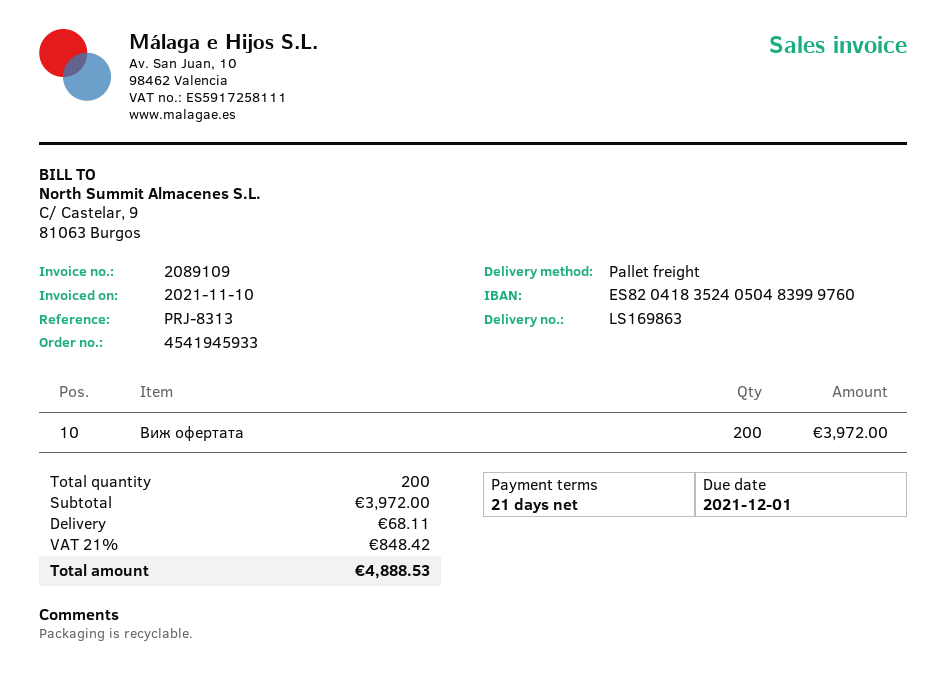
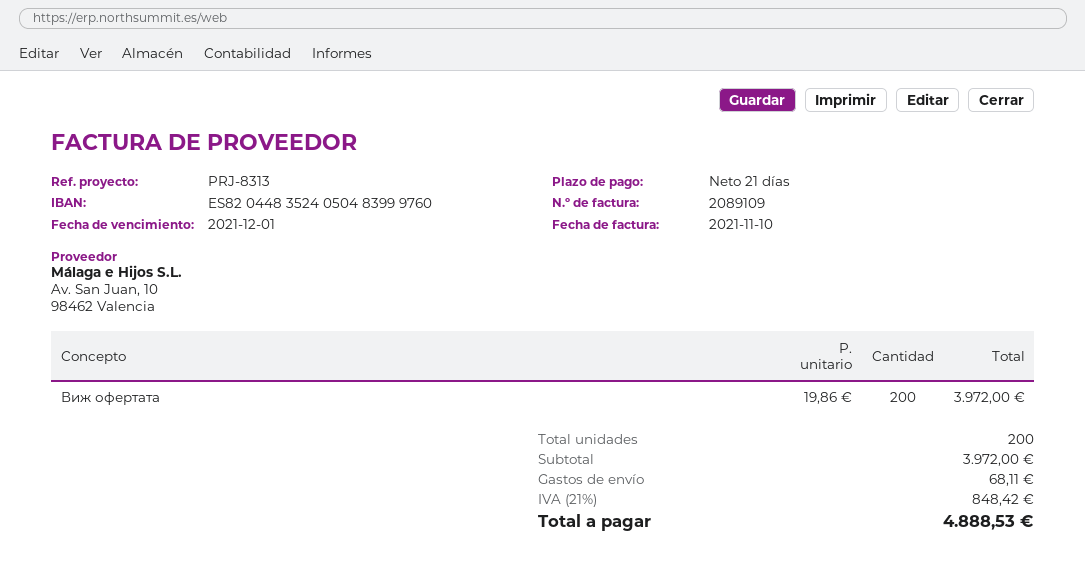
bank account: ES8204183524050483999760 -> ES8204483524050483999760

